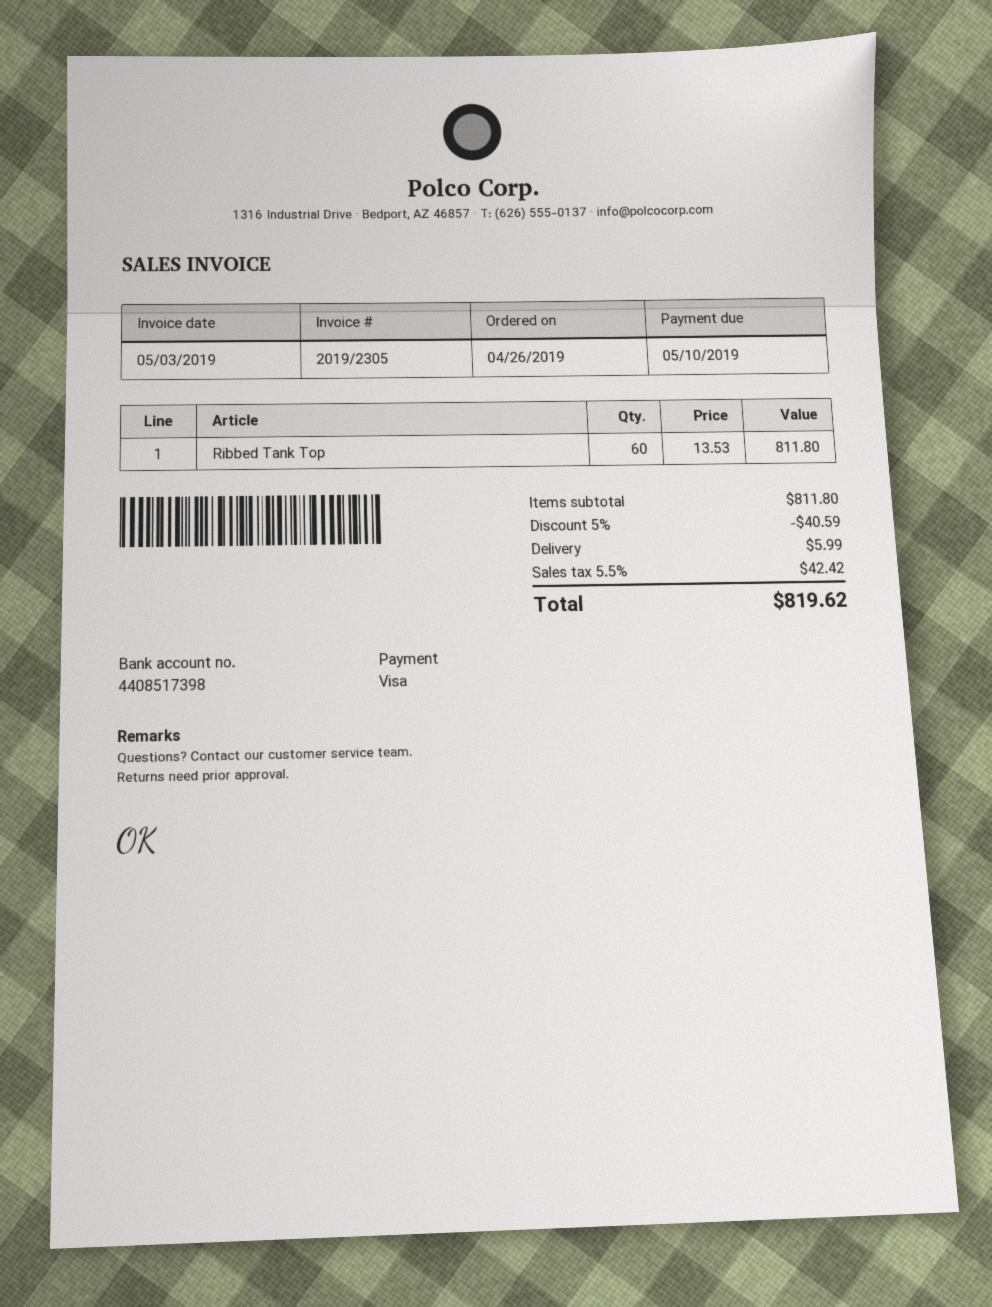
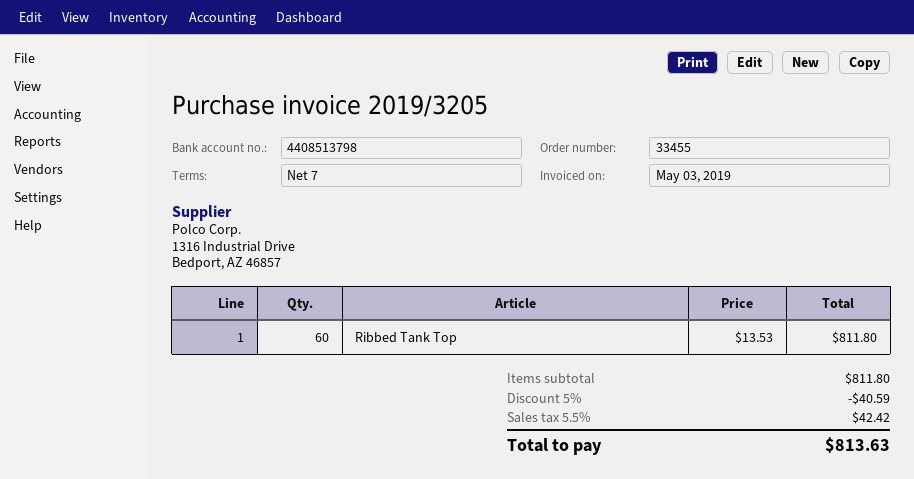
invoice number: 2019/2305 -> 2019/3205
bank account: 4408517398 -> 4408513798
shipping: 5.99 -> none
total: 819.62 -> 813.63

